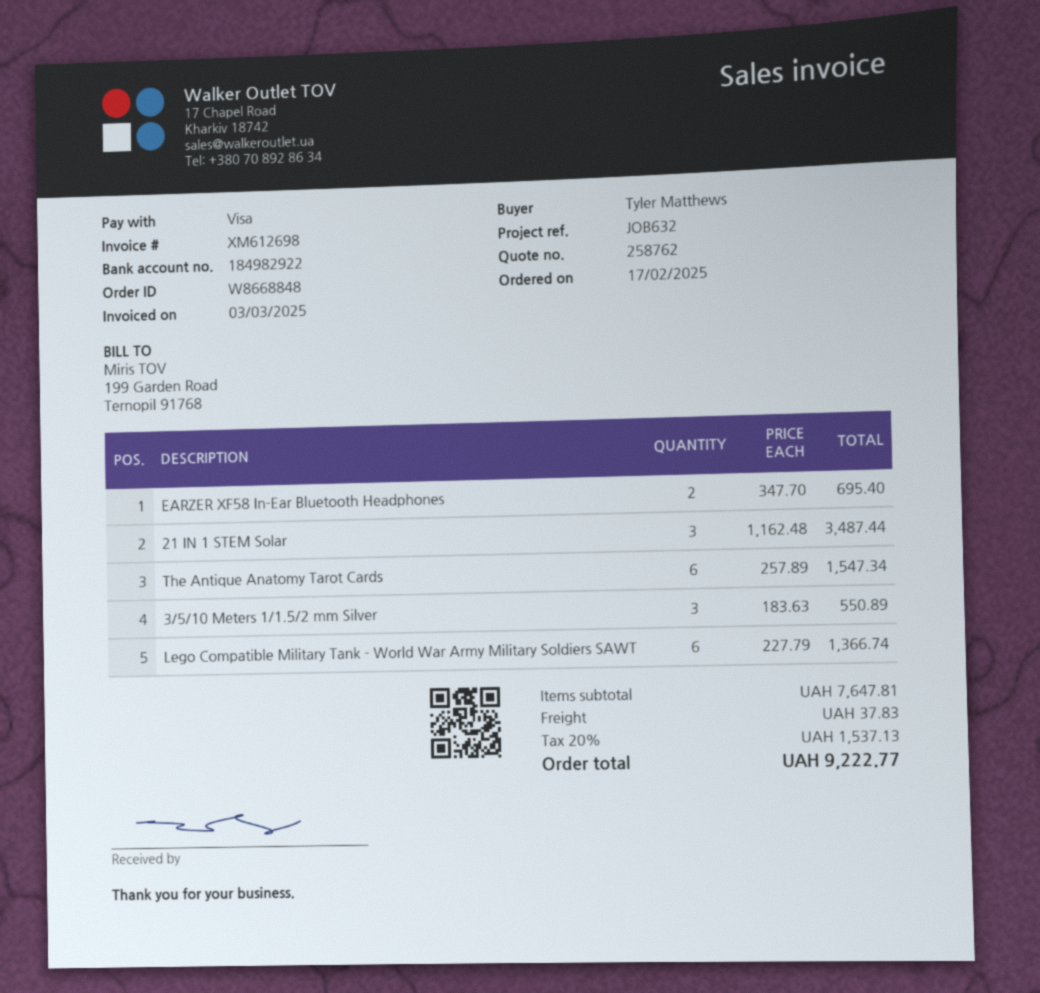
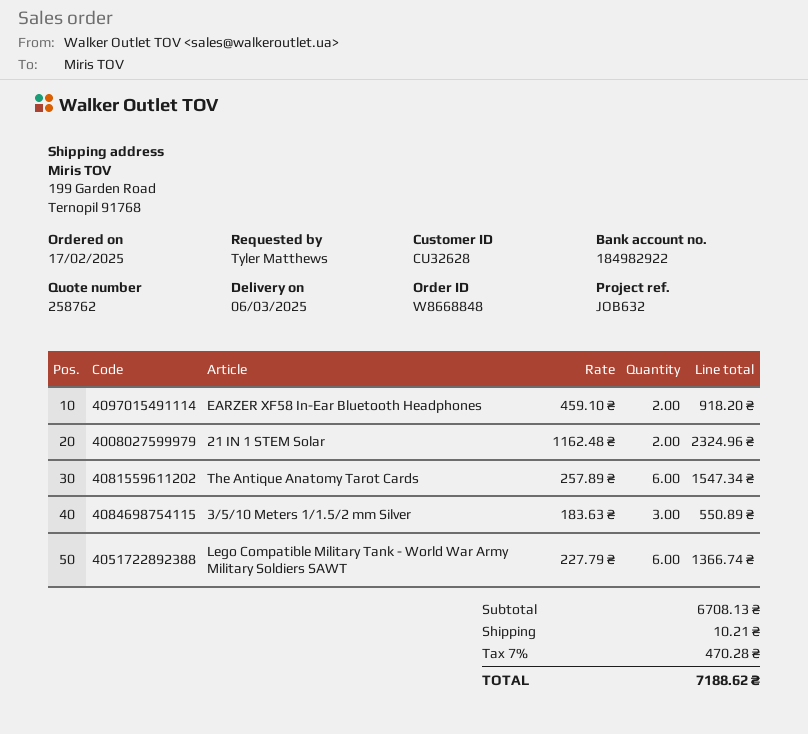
EARZER XF58 In-Ear Bluetooth Headphones: 2 x 347.70 = 695.40 -> 2 x 459.10 = 918.20
21 IN 1 STEM Solar: 3 x 1162.48 = 3487.44 -> 2 x 1162.48 = 2324.96
subtotal: 7647.81 -> 6708.13
shipping: 37.83 -> 10.21
tax: 20% = 1537.13 -> 7% = 470.28
total: 9222.77 -> 7188.62

